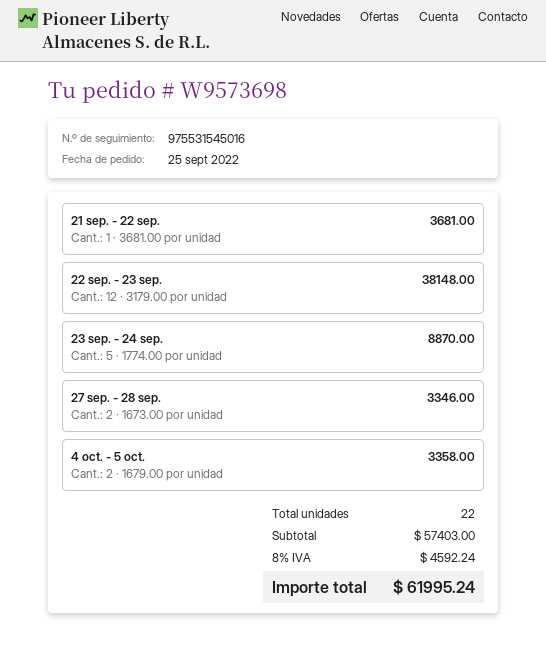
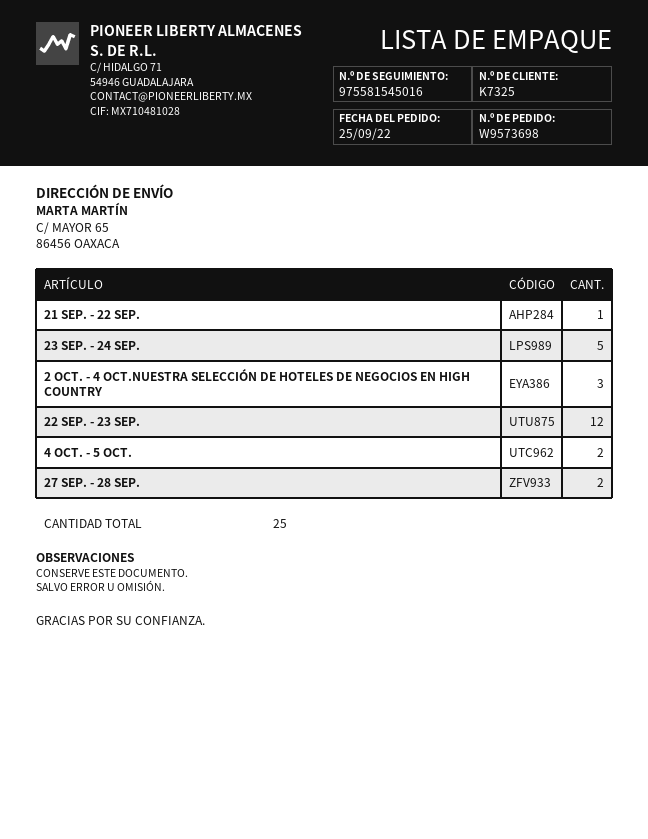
tracking number: 975531545016 -> 975581545016
2 OCT. - 4 OCT.NUESTRA SELECCIÓN DE HOTELES DE NEGOCIOS EN HIGH COUNTRY: none -> 3
total quantity: 22 -> 25

